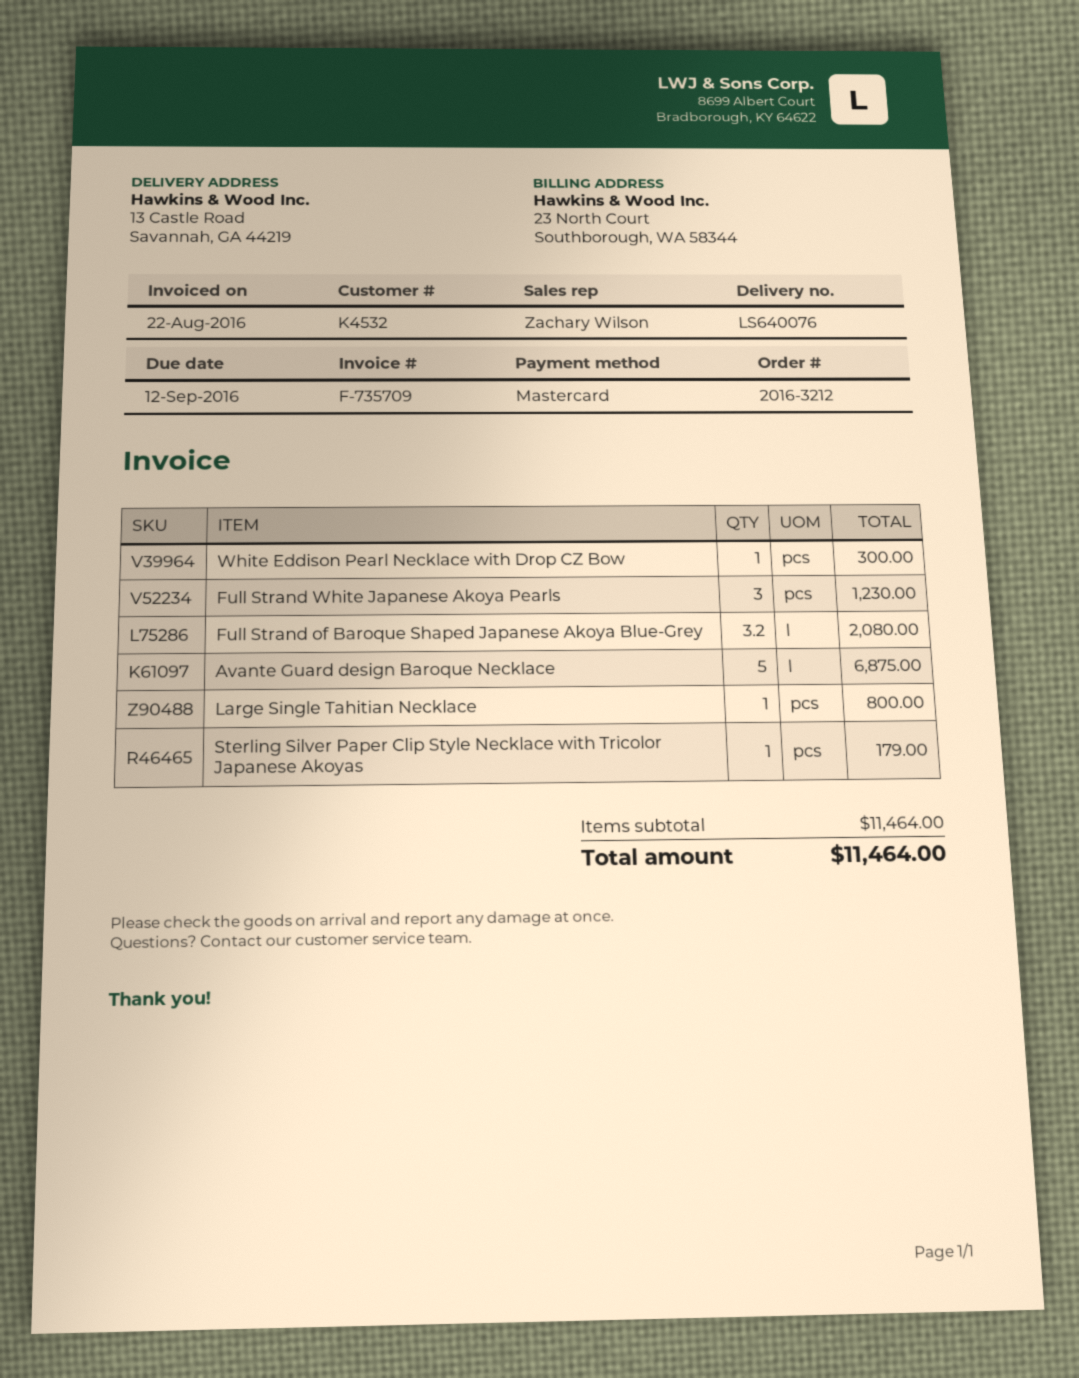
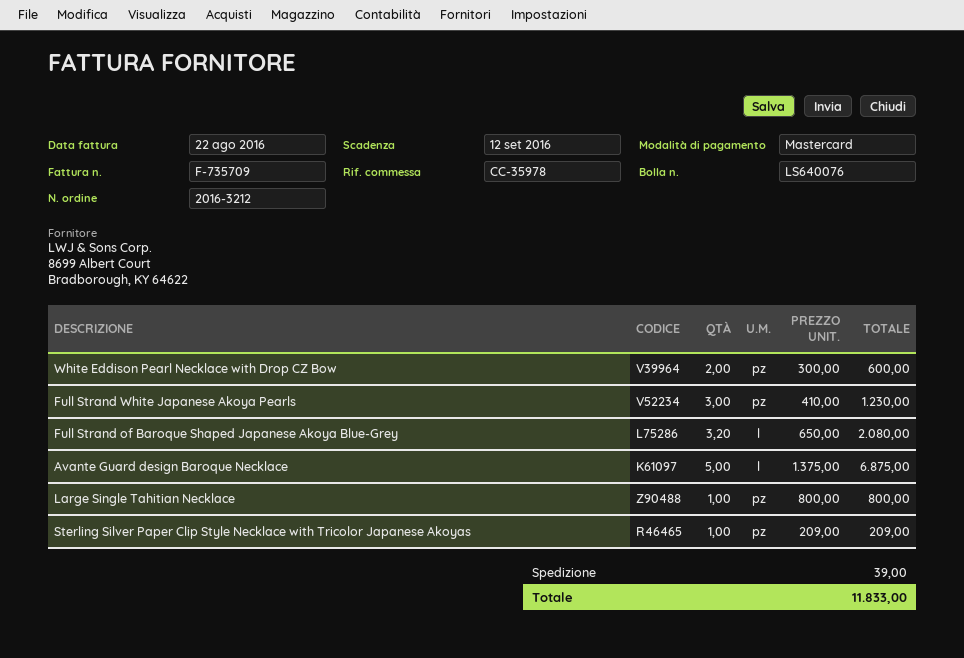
White Eddison Pearl Necklace with Drop CZ Bow: 1 for 300.00 -> 2 for 600.00
Sterling Silver Paper Clip Style Necklace with Tricolor Japanese Akoyas: 1 for 179.00 -> 1 for 209.00
shipping: none -> 39.00
total: 11464.00 -> 11833.00

